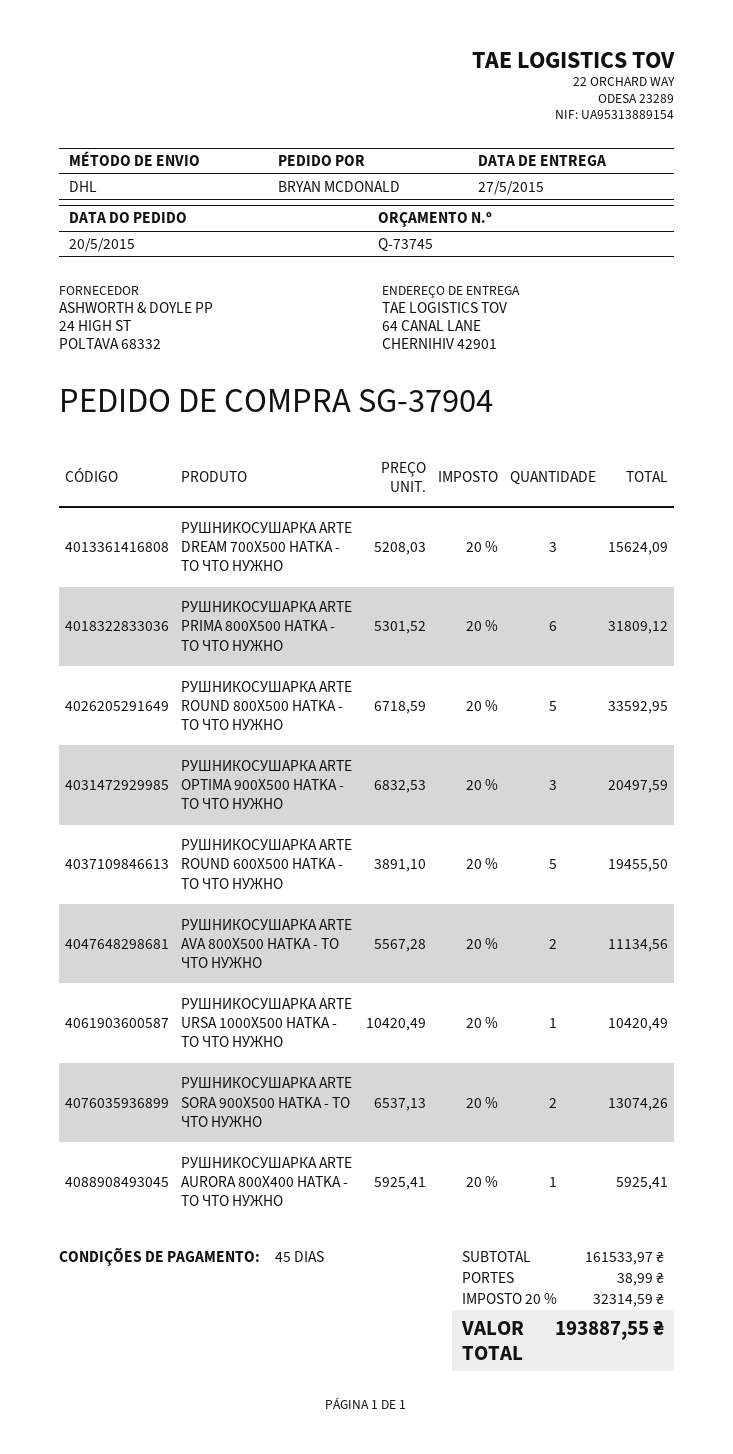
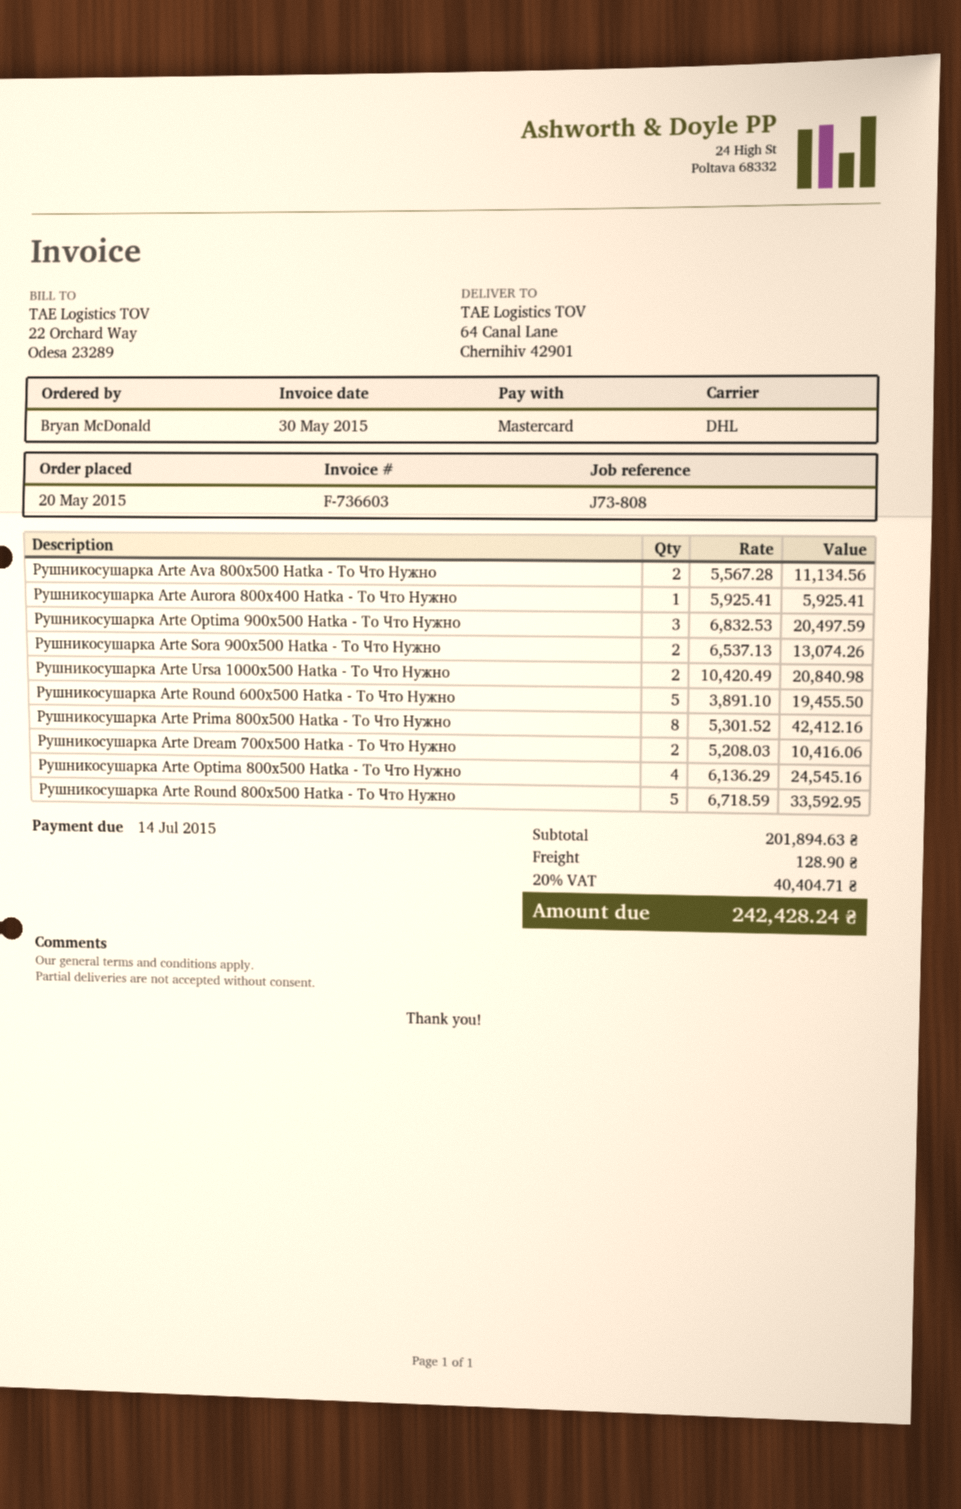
РУШНИКОСУШАРКА ARTE DREAM 700Х500 HATKA - ТО ЧТО НУЖНО: 3 x 5208.03 = 15624.09 -> 2 x 5208.03 = 10416.06
РУШНИКОСУШАРКА ARTE PRIMA 800Х500 HATKA - ТО ЧТО НУЖНО: 6 x 5301.52 = 31809.12 -> 8 x 5301.52 = 42412.16
РУШНИКОСУШАРКА ARTE URSA 1000Х500 HATKA - ТО ЧТО НУЖНО: 1 x 10420.49 = 10420.49 -> 2 x 10420.49 = 20840.98
Рушникосушарка Arte Optima 800х500 Hatka - То Что Нужно: none -> 4 x 6136.29 = 24545.16
subtotal: 161533.97 -> 201894.63
shipping: 38.99 -> 128.90
tax: 20% = 32314.59 -> 20% = 40404.71
total: 193887.55 -> 242428.24

